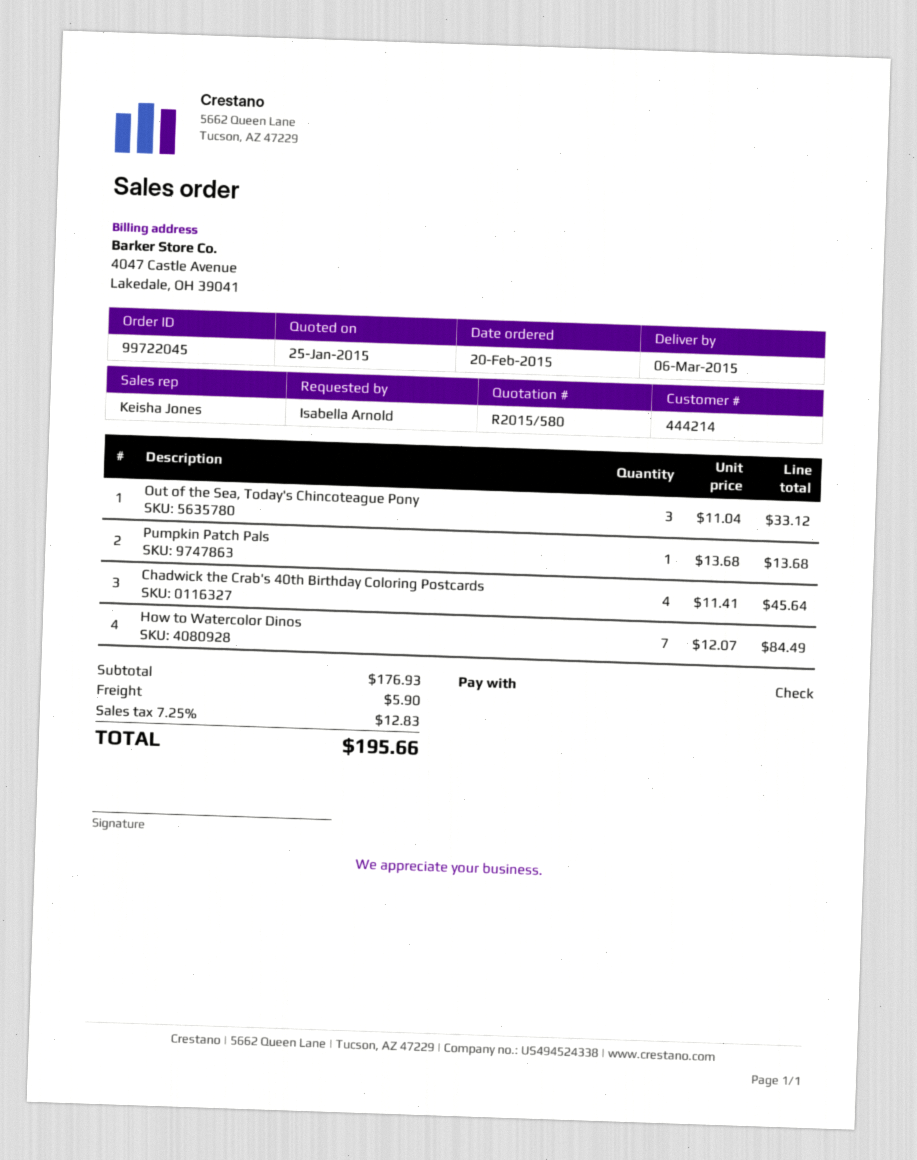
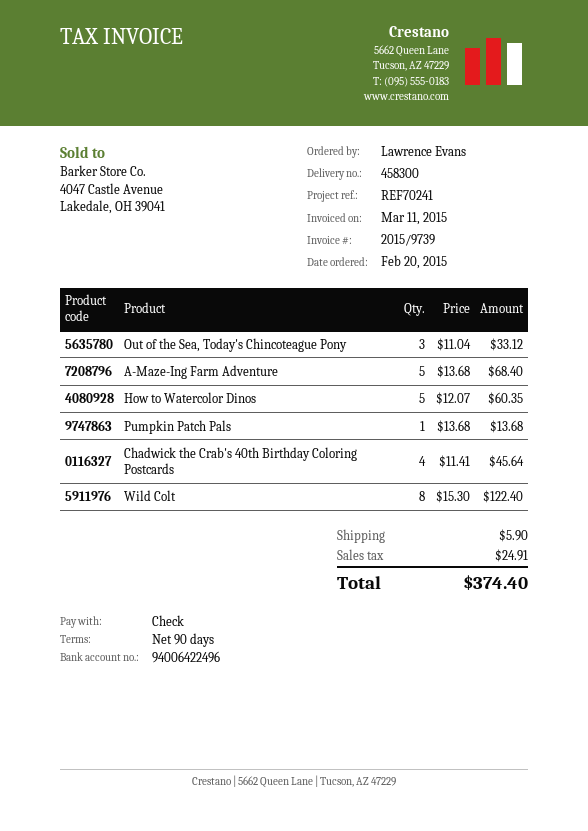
ordered by: Isabella Arnold -> Lawrence Evans
How to Watercolor Dinos: 7 x 12.07 = 84.49 -> 5 x 12.07 = 60.35
A-Maze-Ing Farm Adventure: none -> 5 x 13.68 = 68.40
Wild Colt: none -> 8 x 15.30 = 122.40
tax: 12.83 -> 24.91
total: 195.66 -> 374.40

